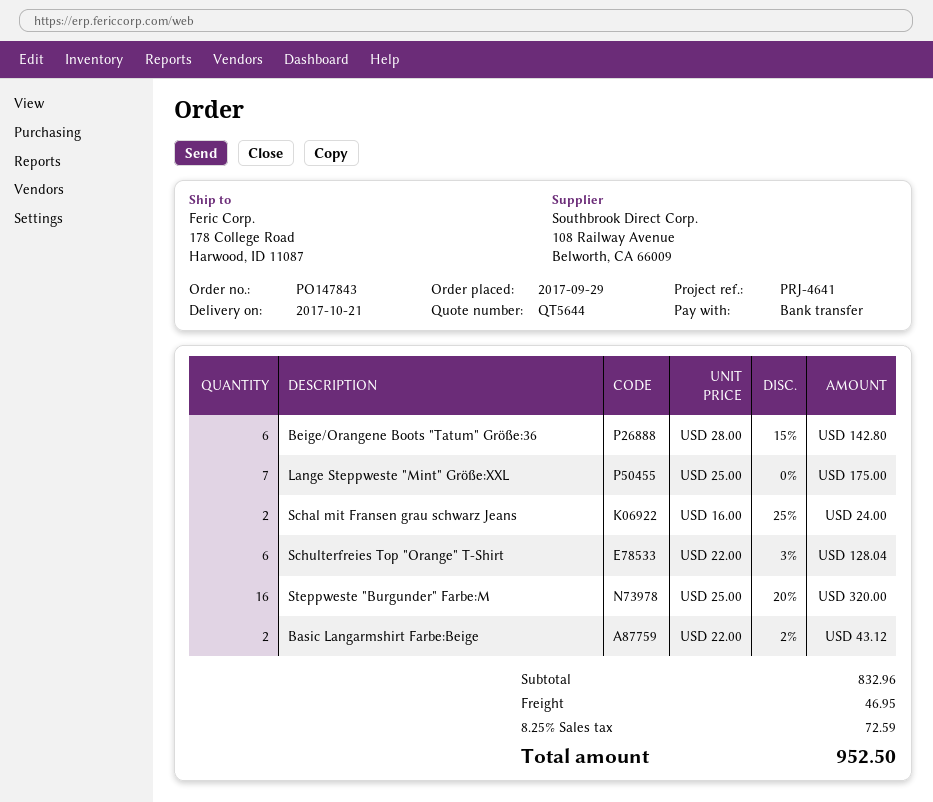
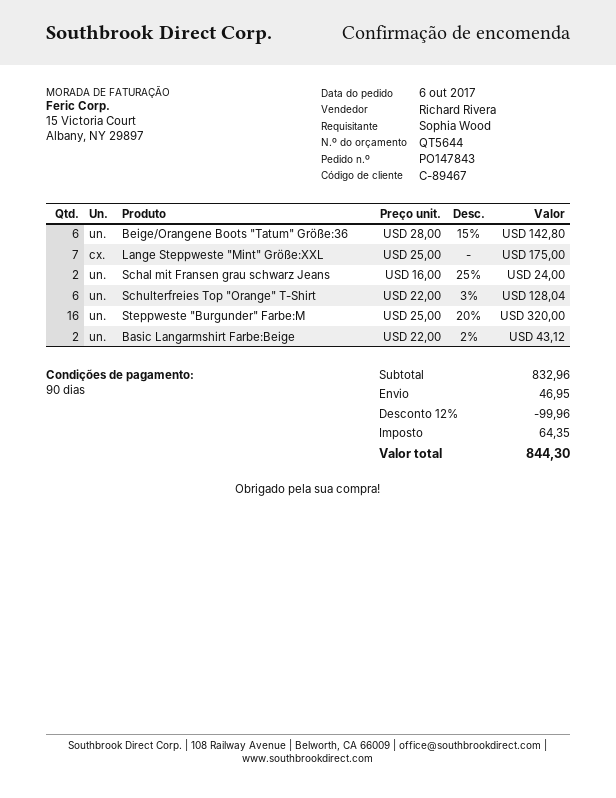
order date: 2017-09-29 -> 2017-10-06
discount: none -> 12% = 99.96
tax: 72.59 -> 64.35
total: 952.50 -> 844.30

